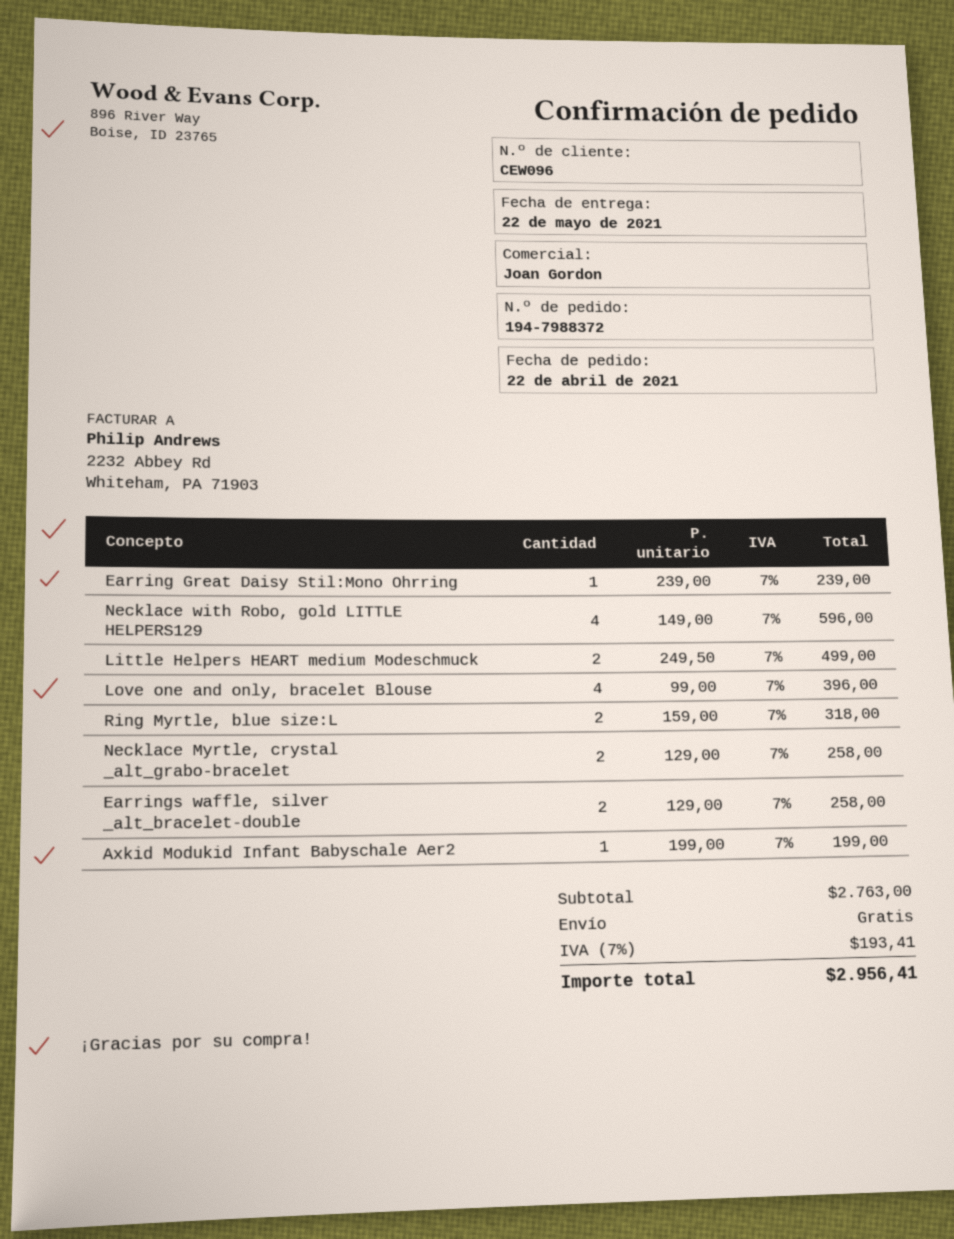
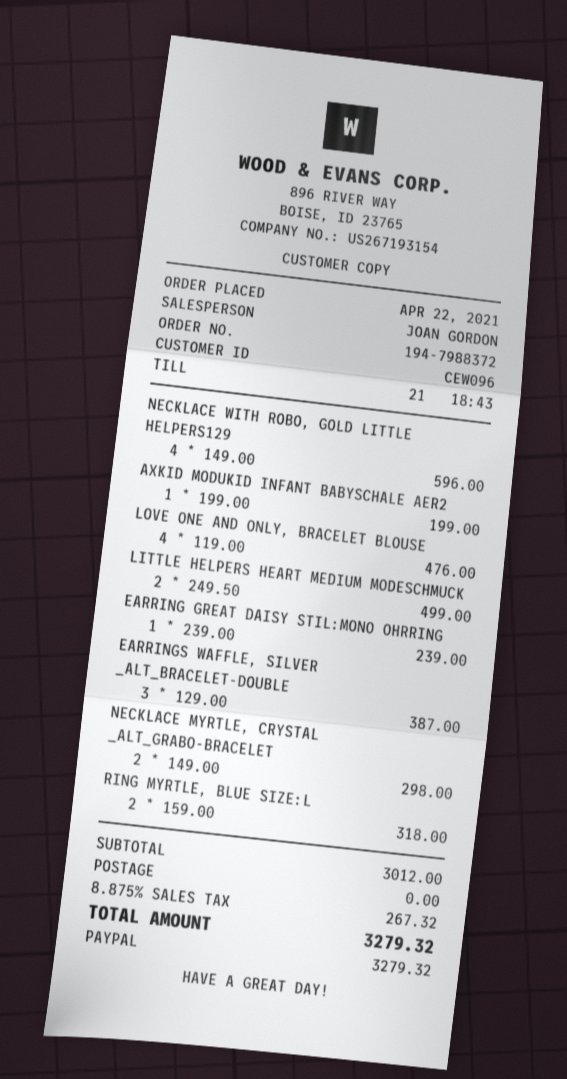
Love one and only, bracelet Blouse: 4 x 99.00 = 396.00 -> 4 x 119.00 = 476.00
Necklace Myrtle, crystal _alt_grabo-bracelet: 2 x 129.00 = 258.00 -> 2 x 149.00 = 298.00
Earrings waffle, silver _alt_bracelet-double: 2 x 129.00 = 258.00 -> 3 x 129.00 = 387.00
subtotal: 2763.00 -> 3012.00
tax: 7% = 193.41 -> 8.875% = 267.32
total: 2956.41 -> 3279.32

